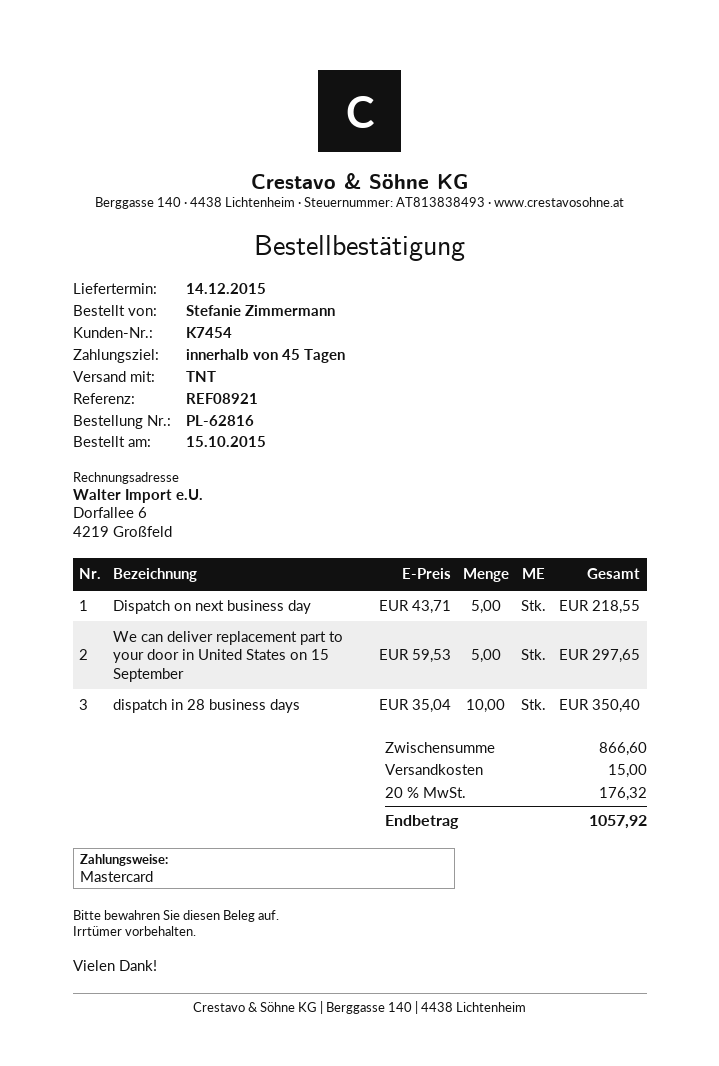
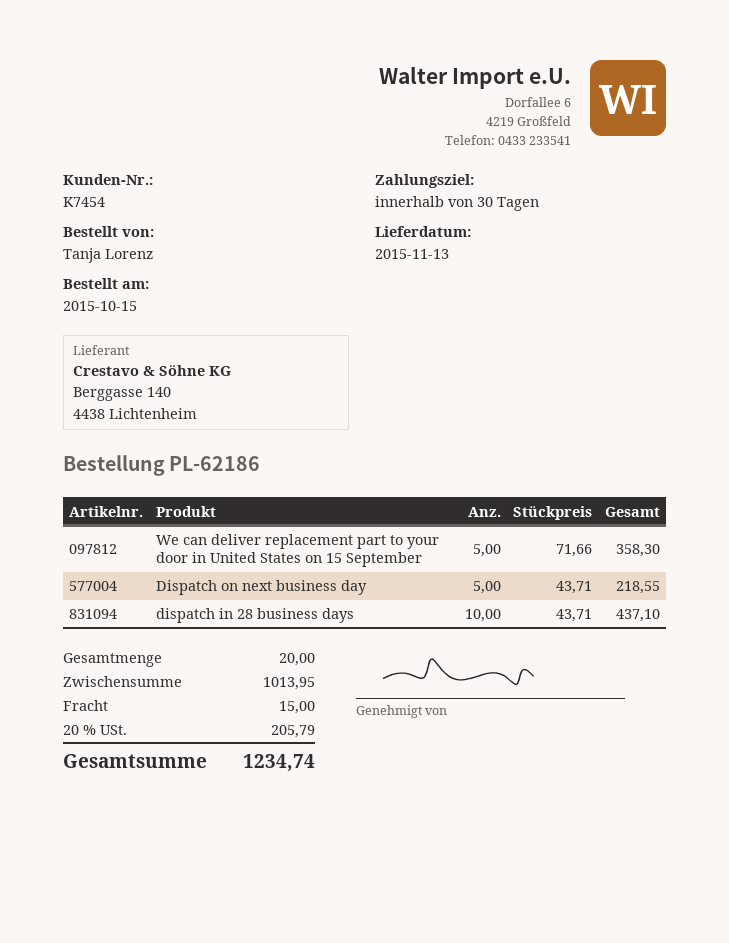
order number: PL-62816 -> PL-62186
delivery date: 2015-12-14 -> 2015-11-13
payment terms: 45 days -> 30 days
ordered by: Stefanie Zimmermann -> Tanja Lorenz
We can deliver replacement part to your door in United States on 15 September: 5 x 59.53 = 297.65 -> 5 x 71.66 = 358.30
dispatch in 28 business days: 10 x 35.04 = 350.40 -> 10 x 43.71 = 437.10
subtotal: 866.60 -> 1013.95
tax: 20% = 176.32 -> 20% = 205.79
total: 1057.92 -> 1234.74

